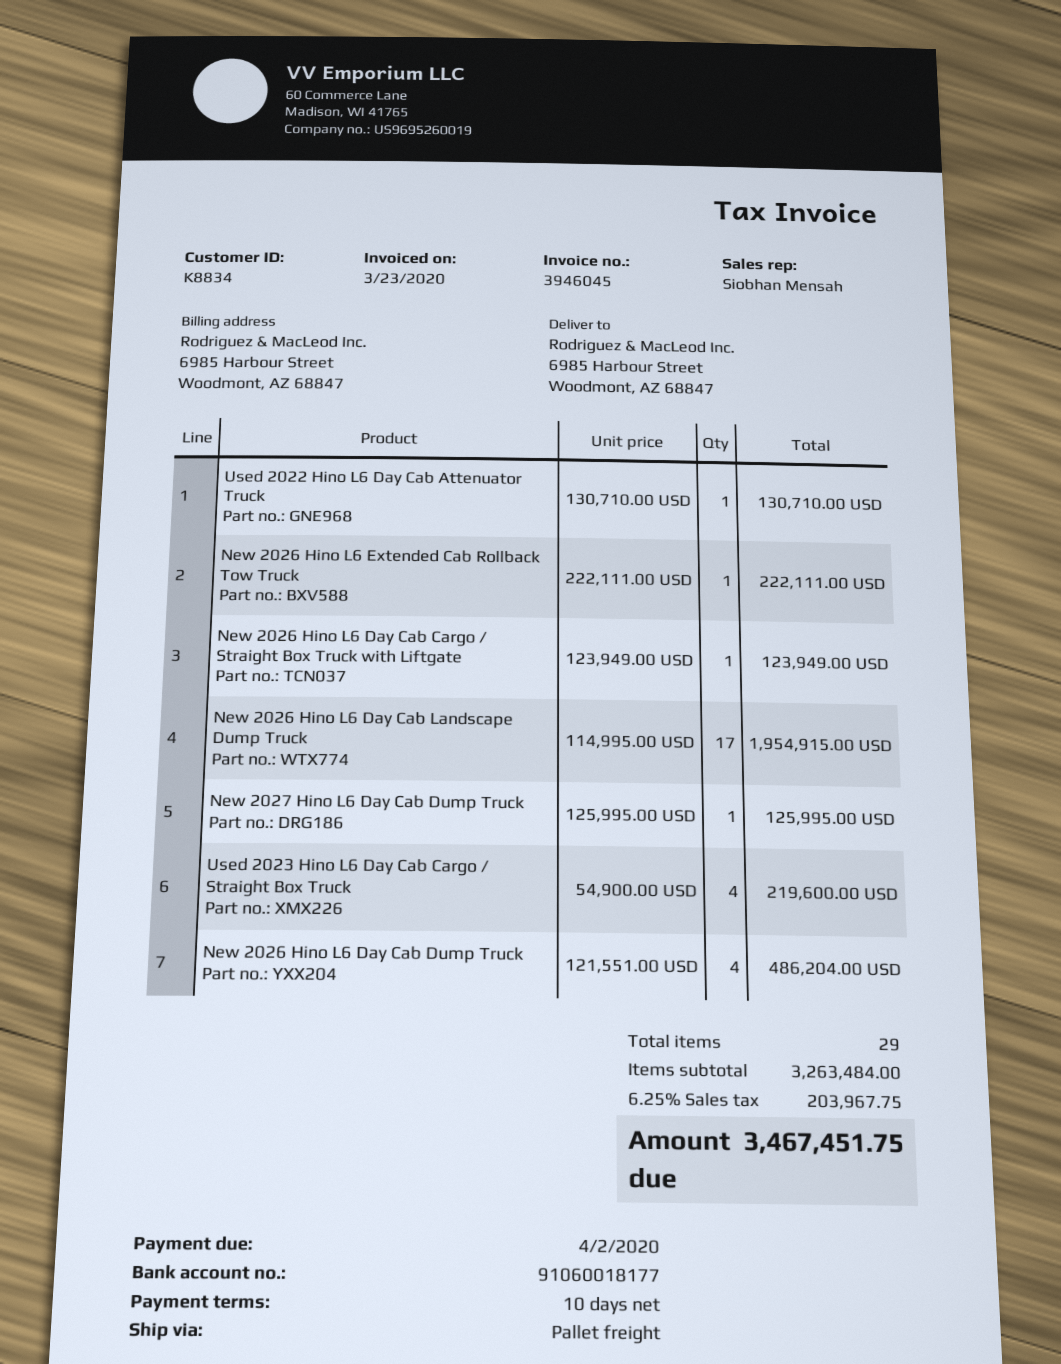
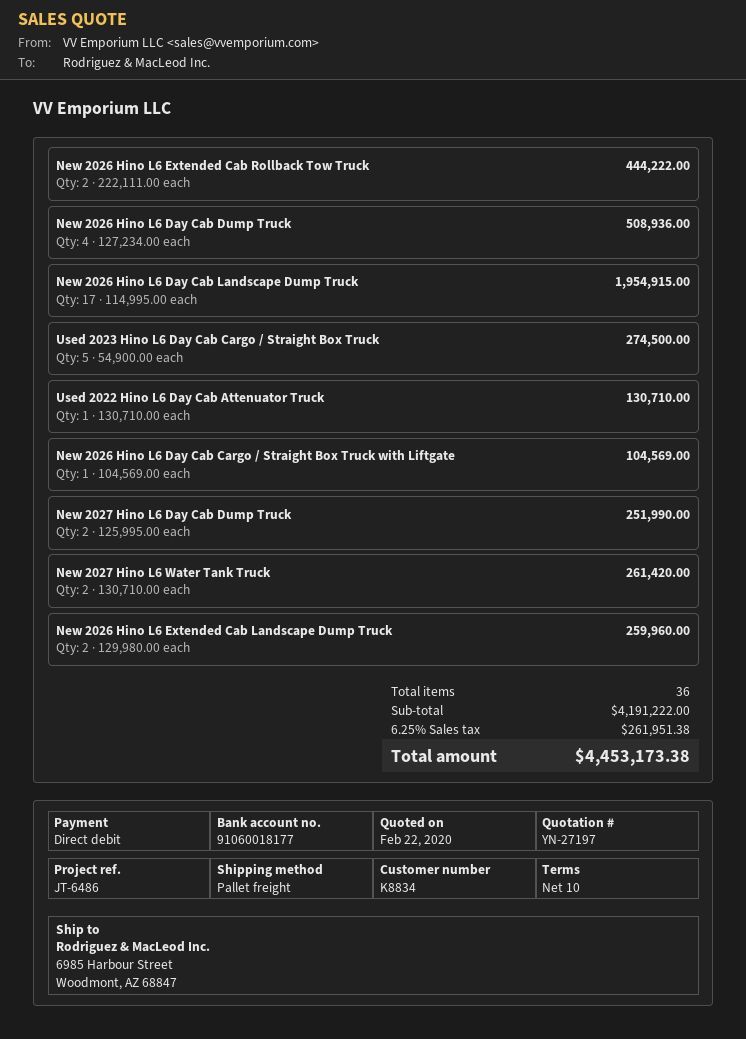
New 2026 Hino L6 Extended Cab Rollback Tow Truck: 1 x 222111.00 = 222111.00 -> 2 x 222111.00 = 444222.00
New 2026 Hino L6 Day Cab Cargo / Straight Box Truck with Liftgate: 1 x 123949.00 = 123949.00 -> 1 x 104569.00 = 104569.00
New 2027 Hino L6 Day Cab Dump Truck: 1 x 125995.00 = 125995.00 -> 2 x 125995.00 = 251990.00
Used 2023 Hino L6 Day Cab Cargo / Straight Box Truck: 4 x 54900.00 = 219600.00 -> 5 x 54900.00 = 274500.00
New 2026 Hino L6 Day Cab Dump Truck: 4 x 121551.00 = 486204.00 -> 4 x 127234.00 = 508936.00
New 2027 Hino L6 Water Tank Truck: none -> 2 x 130710.00 = 261420.00
New 2026 Hino L6 Extended Cab Landscape Dump Truck: none -> 2 x 129980.00 = 259960.00
total quantity: 29 -> 36
subtotal: 3263484.00 -> 4191222.00
tax: 6.25% = 203967.75 -> 6.25% = 261951.38
total: 3467451.75 -> 4453173.38

